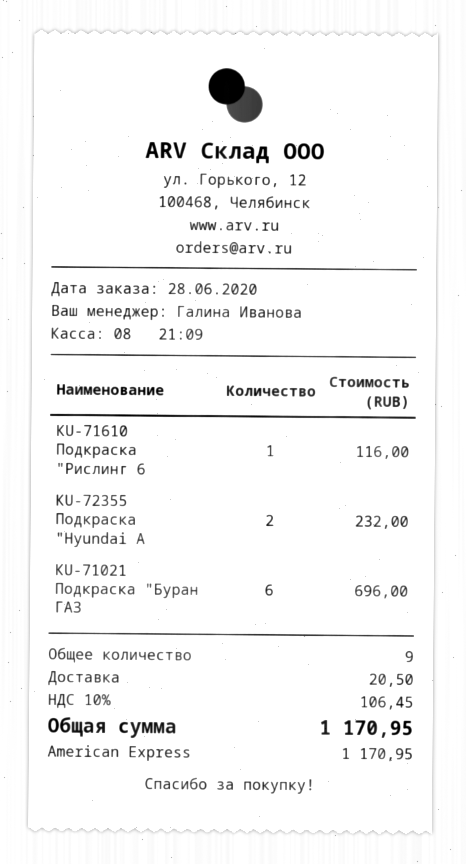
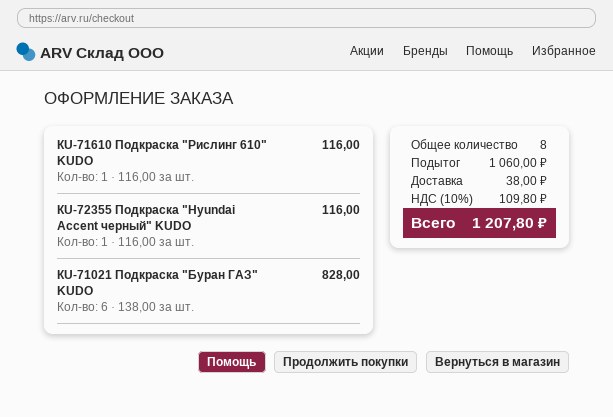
КU-72355 Подкраска "Hyundai A: 2 for 232.00 -> 1 for 116.00
КU-71021 Подкраска "Буран ГАЗ: 6 for 696.00 -> 6 for 828.00
total quantity: 9 -> 8
shipping: 20.50 -> 38.00
tax: 10% = 106.45 -> 10% = 109.80
total: 1170.95 -> 1207.80

